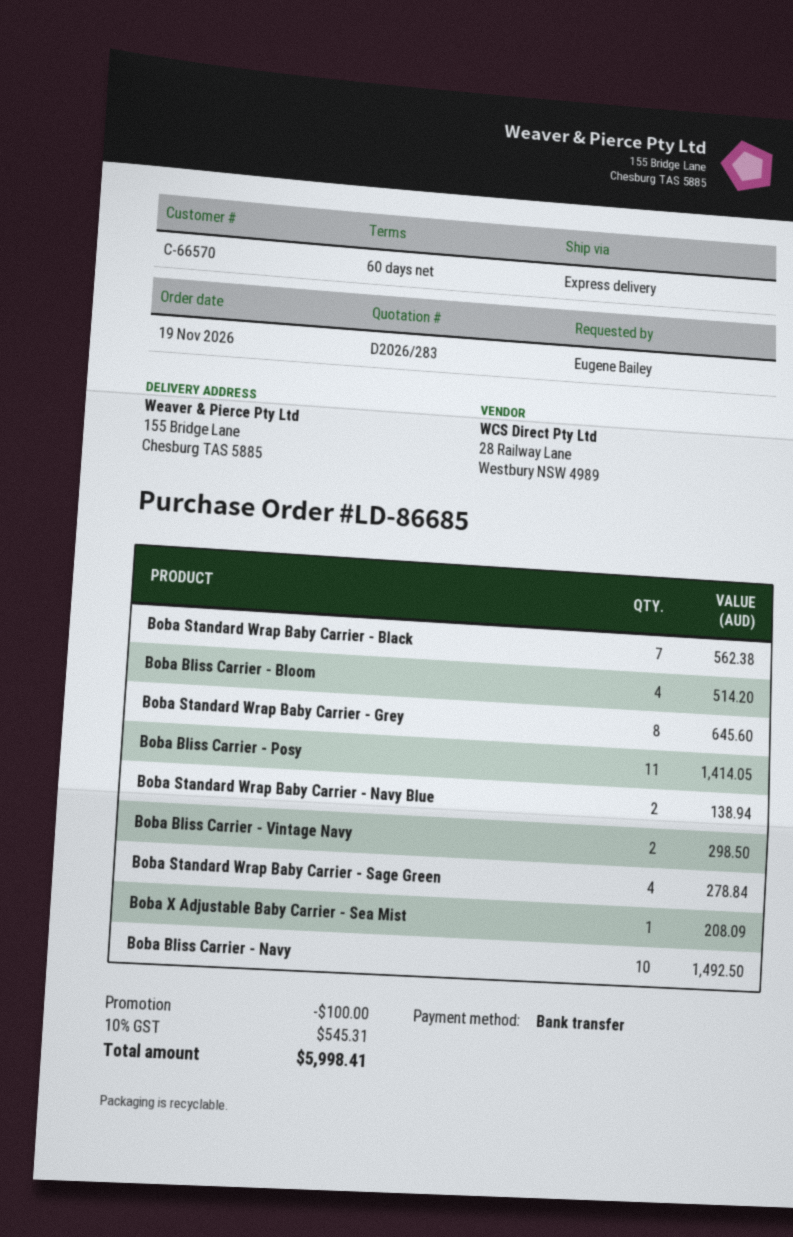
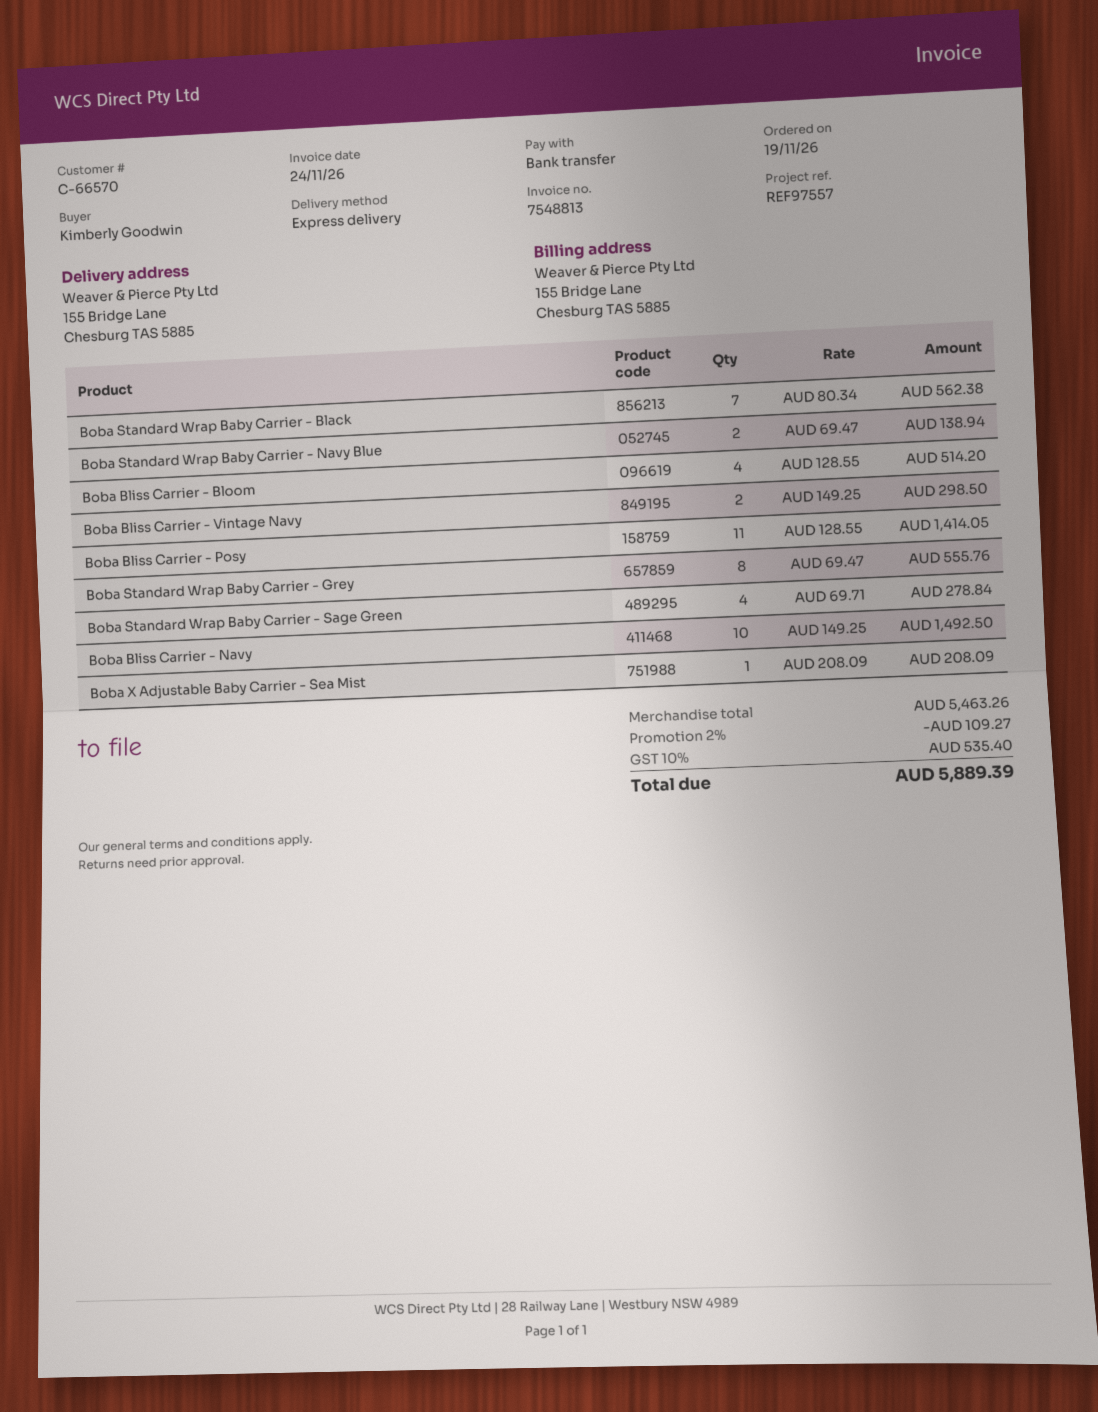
ordered by: Eugene Bailey -> Kimberly Goodwin
Boba Standard Wrap Baby Carrier - Grey: 8 for 645.60 -> 8 for 555.76
discount: 100.00 -> 109.27
tax: 10% = 545.31 -> 10% = 535.40
total: 5998.41 -> 5889.39

